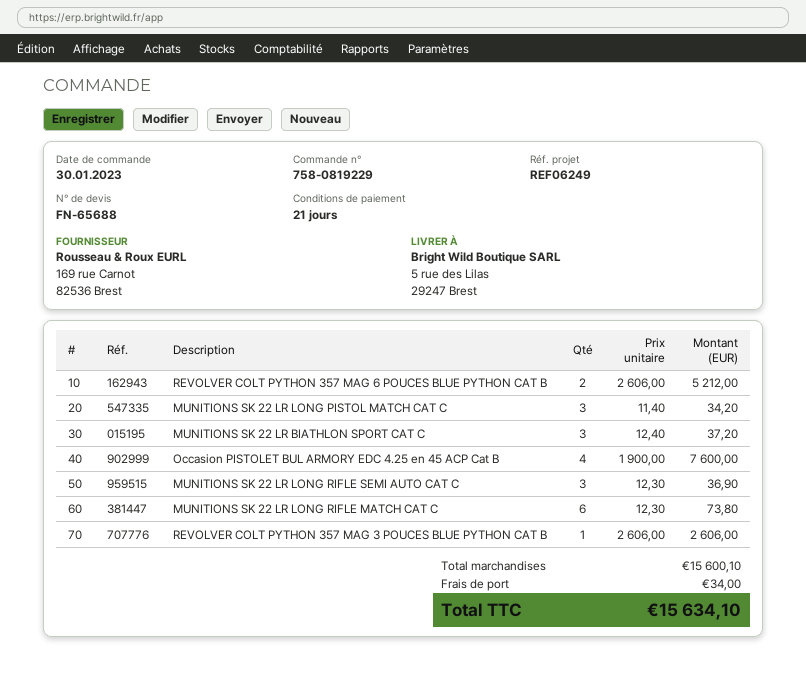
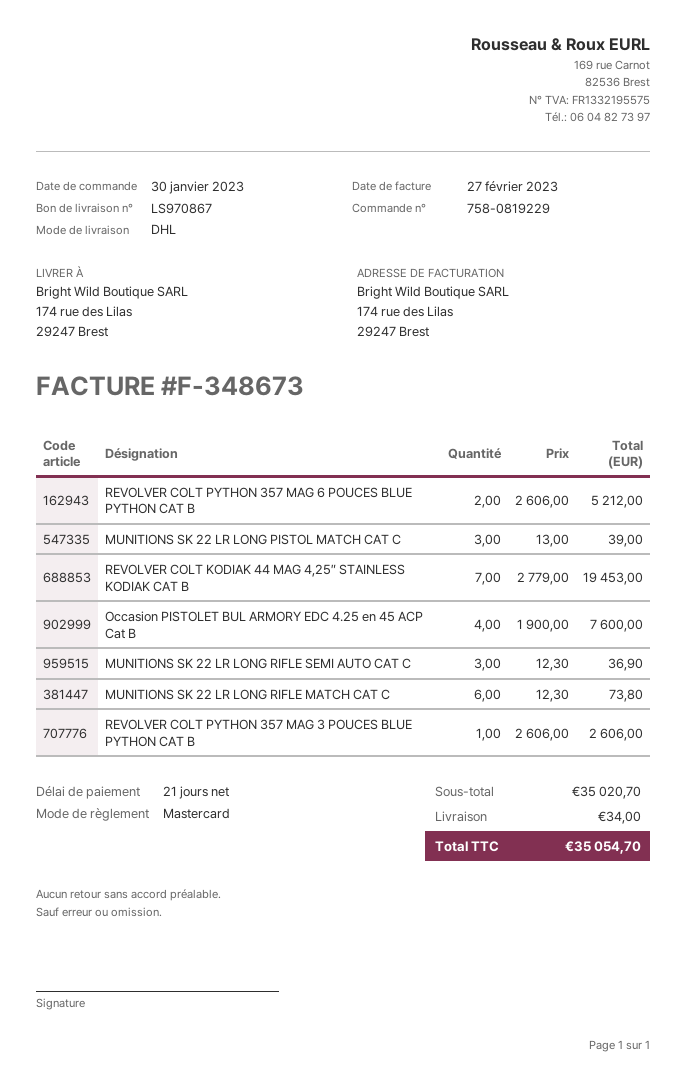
ship to: 5 rue des Lilas, 29247 Brest -> 174 rue des Lilas, 29247 Brest
MUNITIONS SK 22 LR LONG PISTOL MATCH CAT C: 3 x 11.40 = 34.20 -> 3 x 13.00 = 39.00
MUNITIONS SK 22 LR BIATHLON SPORT CAT C: 3 x 12.40 = 37.20 -> none
REVOLVER COLT KODIAK 44 MAG 4,25″ STAINLESS KODIAK CAT B: none -> 7 x 2779.00 = 19453.00
subtotal: 15600.10 -> 35020.70
total: 15634.10 -> 35054.70

